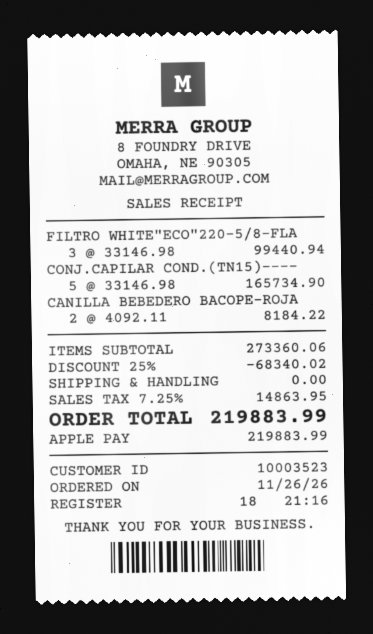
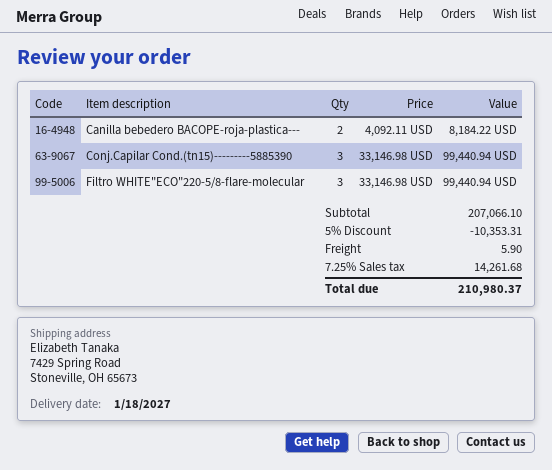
CONJ.CAPILAR COND.(TN15)----: 5 x 33146.98 = 165734.90 -> 3 x 33146.98 = 99440.94
subtotal: 273360.06 -> 207066.10
discount: 25% = 68340.02 -> 5% = 10353.31
shipping: 0.00 -> 5.90
tax: 7.25% = 14863.95 -> 7.25% = 14261.68
total: 219883.99 -> 210980.37

